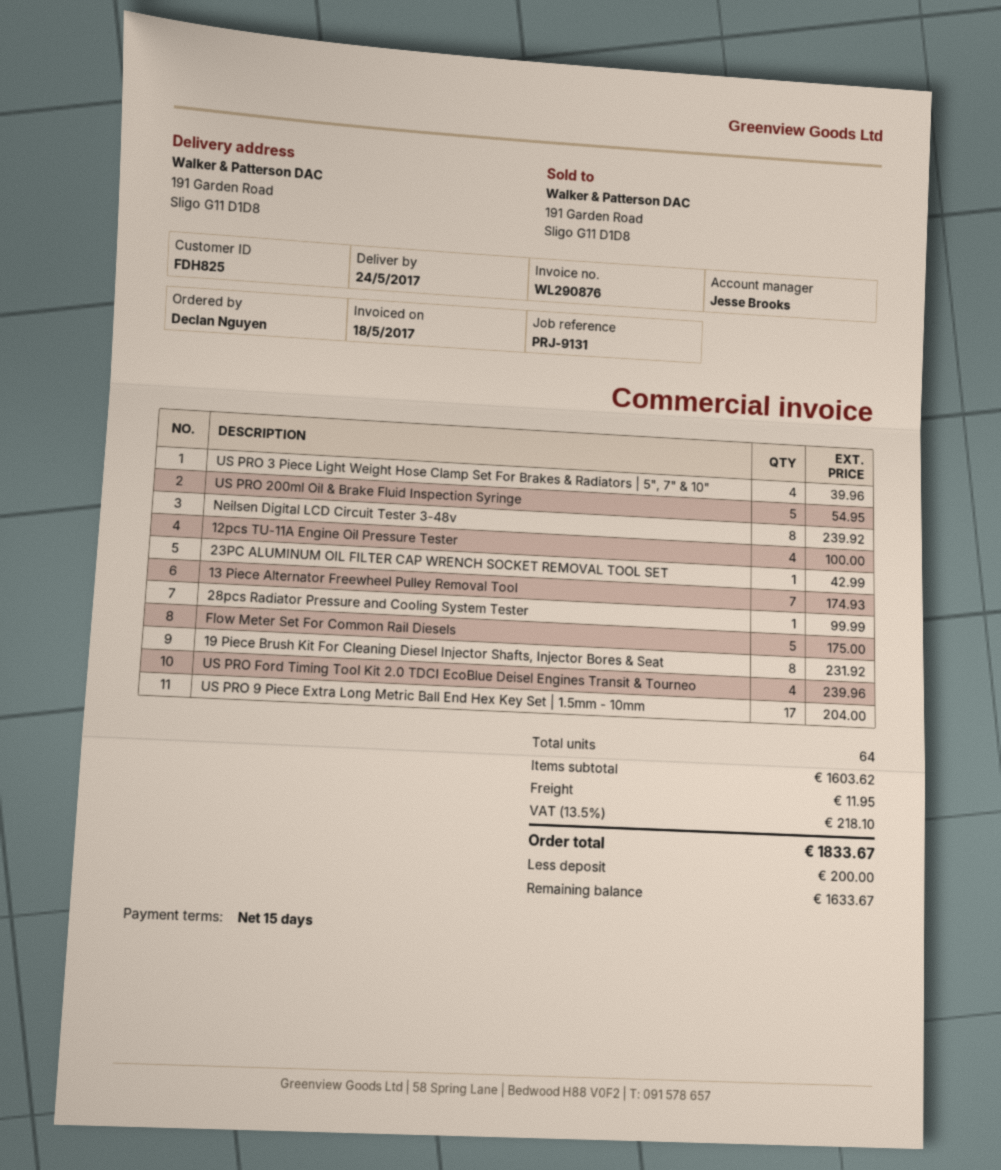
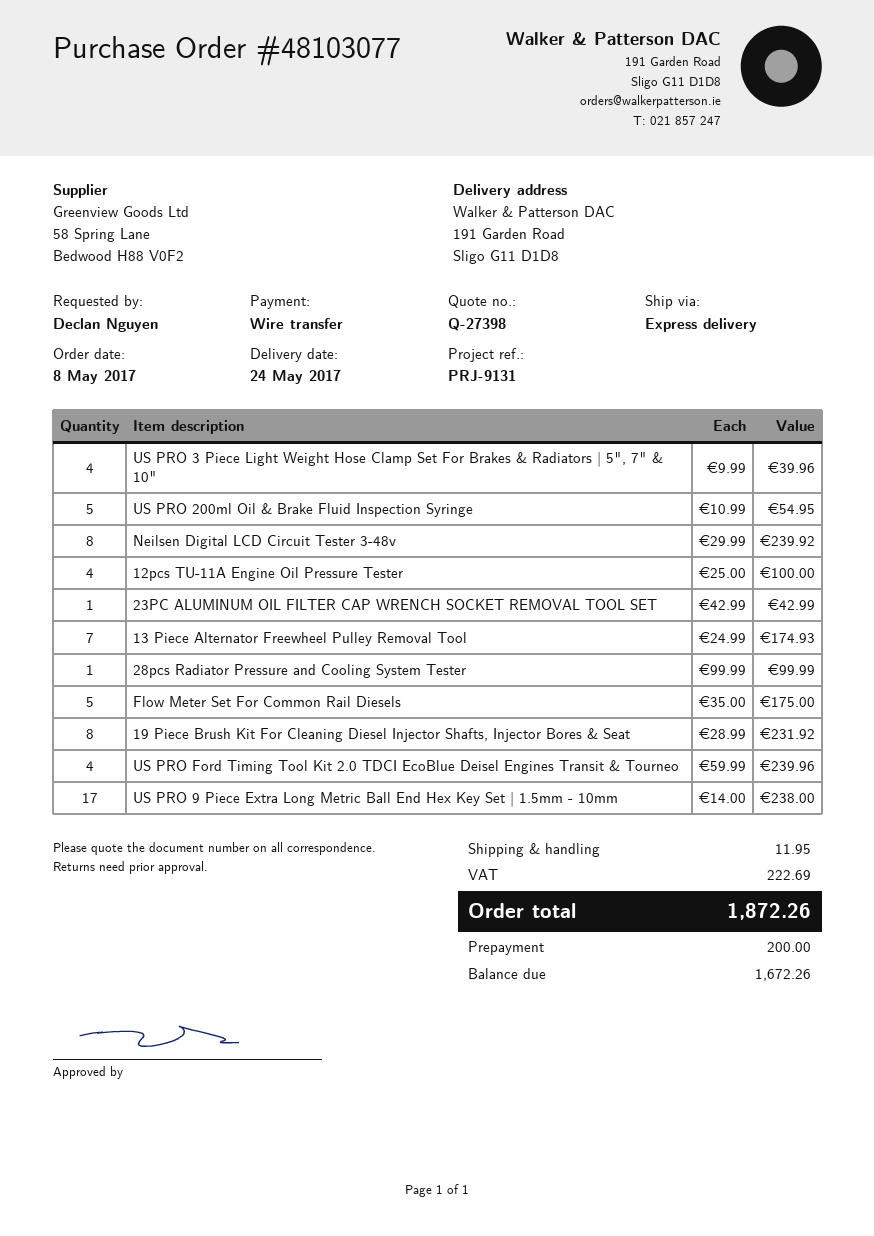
US PRO 9 Piece Extra Long Metric Ball End Hex Key Set | 1.5mm - 10mm: 17 for 204.00 -> 17 for 238.00
tax: 218.10 -> 222.69
total: 1833.67 -> 1872.26
balance: 1633.67 -> 1672.26

